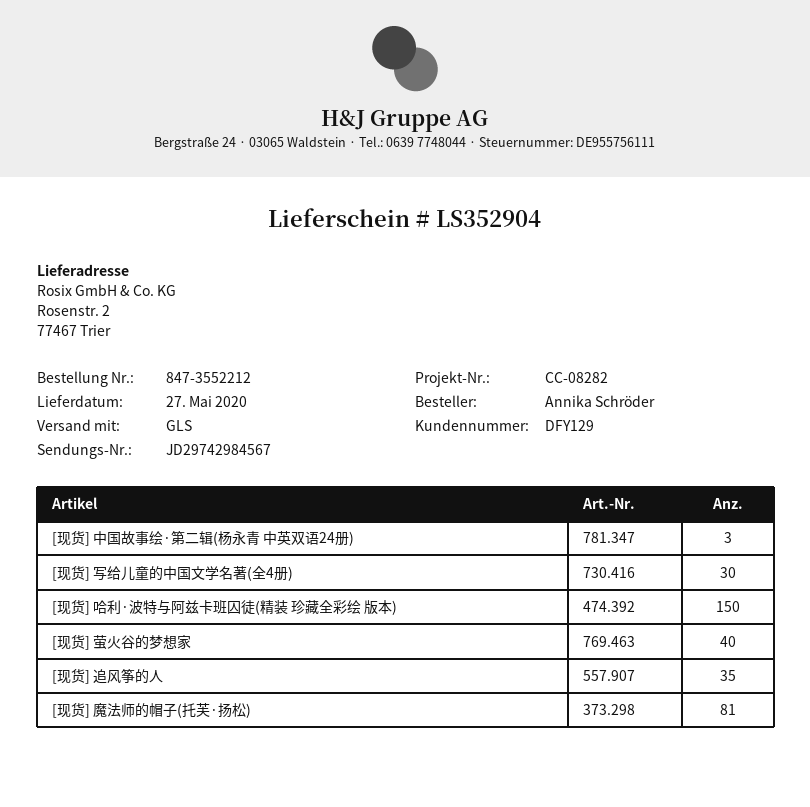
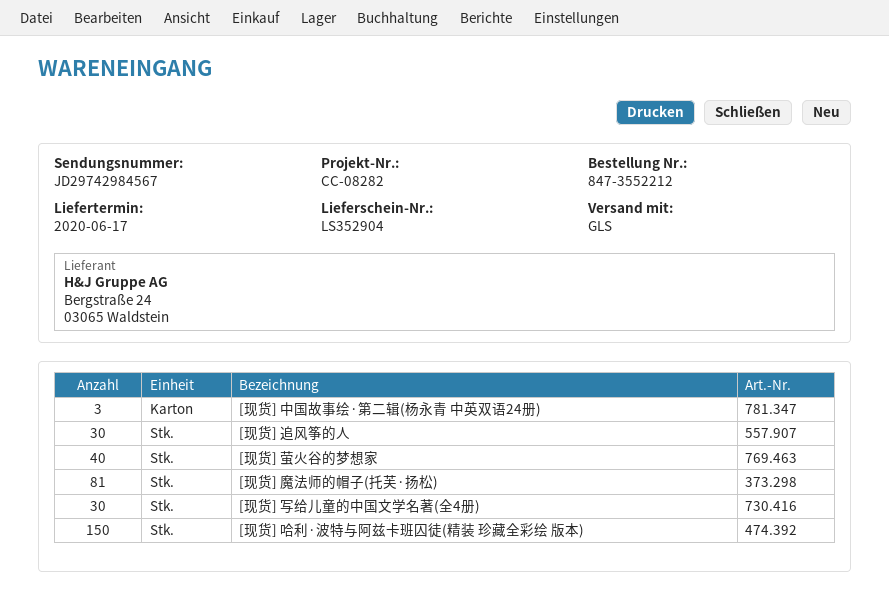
delivery date: 2020-05-27 -> 2020-06-17
[现货] 追风筝的人: 35 -> 30

